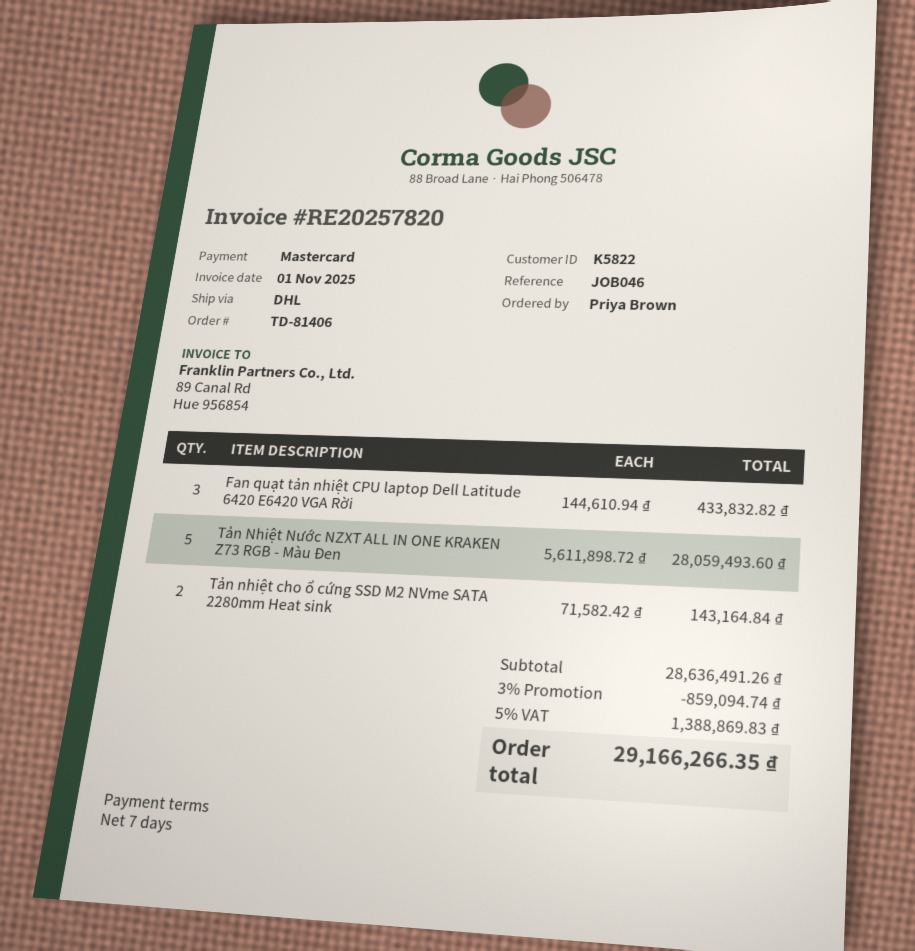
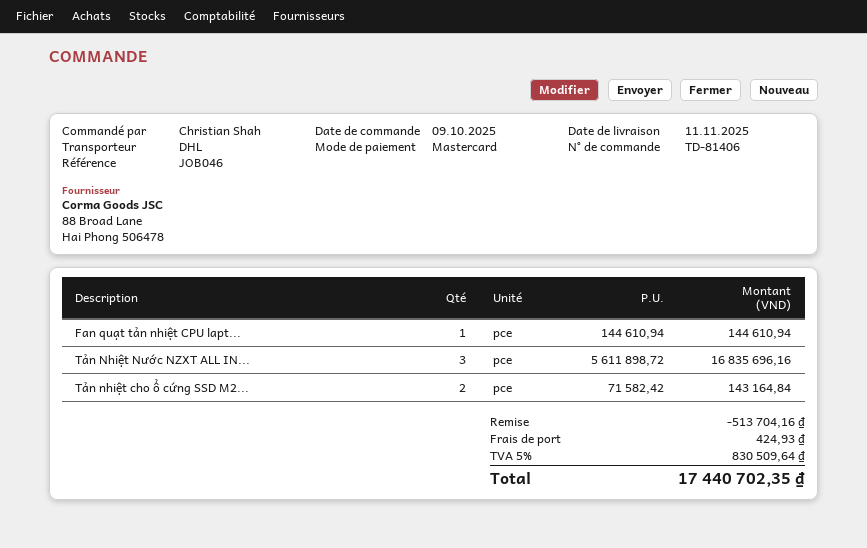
ordered by: Priya Brown -> Christian Shah
Fan quạt tản nhiệt CPU laptop Dell Latitude 6420 E6420 VGA Rời: 3 x 144610.94 = 433832.82 -> 1 x 144610.94 = 144610.94
Tản Nhiệt Nước NZXT ALL IN ONE KRAKEN Z73 RGB - Màu Đen: 5 x 5611898.72 = 28059493.60 -> 3 x 5611898.72 = 16835696.16
discount: 859094.74 -> 513704.16
shipping: none -> 424.93
tax: 5% = 1388869.83 -> 5% = 830509.64
total: 29166266.35 -> 17440702.35

